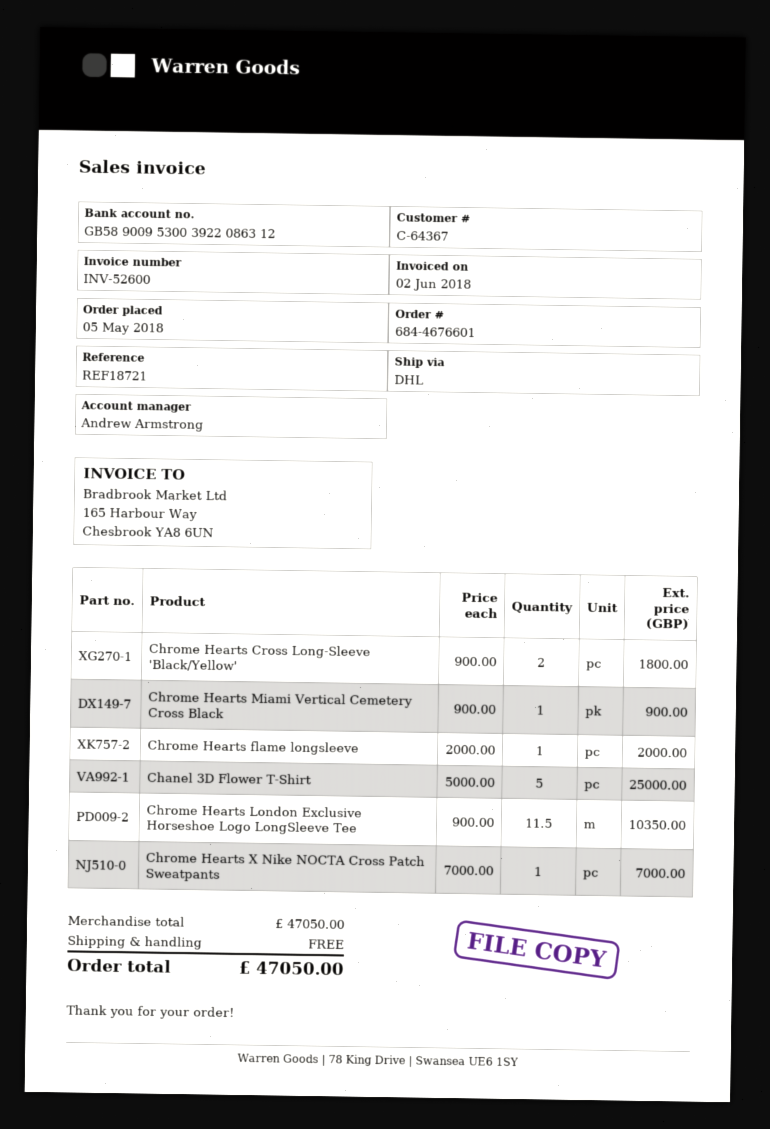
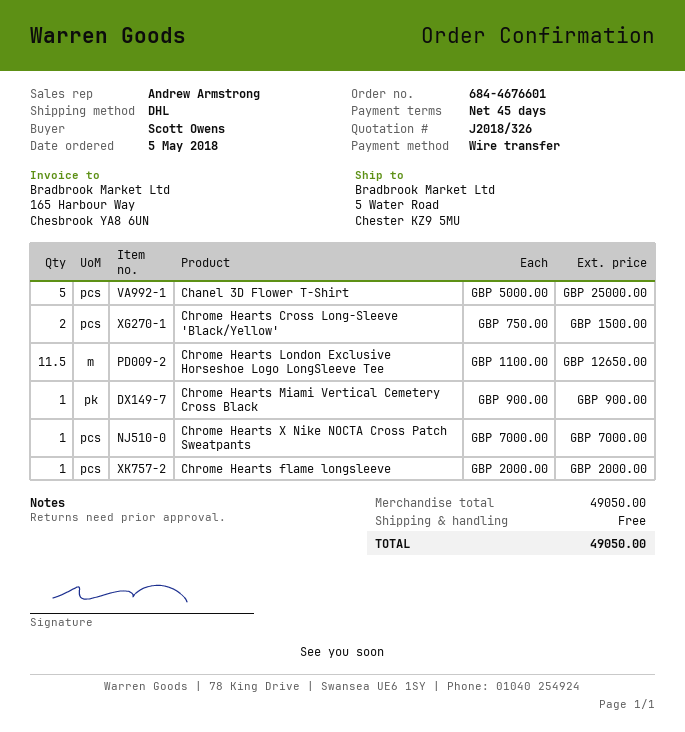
Chrome Hearts Cross Long-Sleeve 'Black/Yellow': 2 x 900.00 = 1800.00 -> 2 x 750.00 = 1500.00
Chrome Hearts London Exclusive Horseshoe Logo LongSleeve Tee: 11.5 x 900.00 = 10350.00 -> 11.5 x 1100.00 = 12650.00
subtotal: 47050.00 -> 49050.00
total: 47050.00 -> 49050.00

